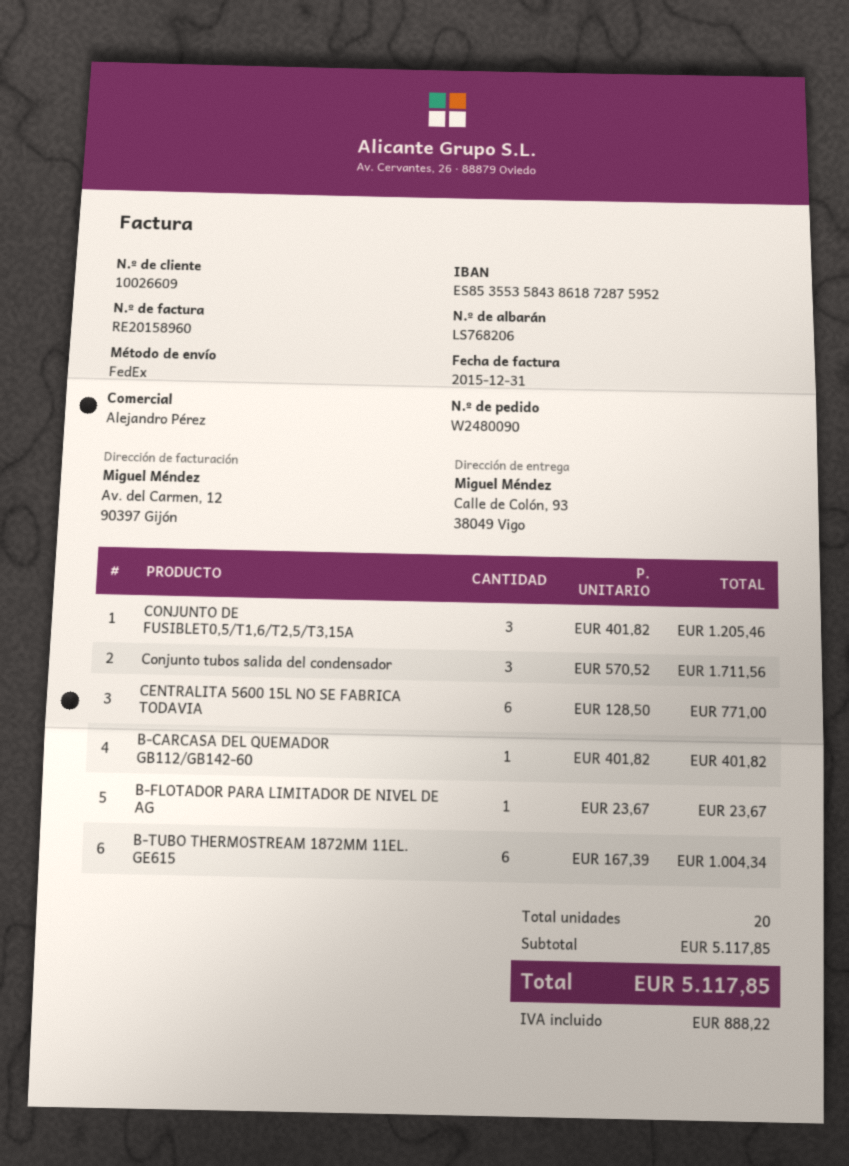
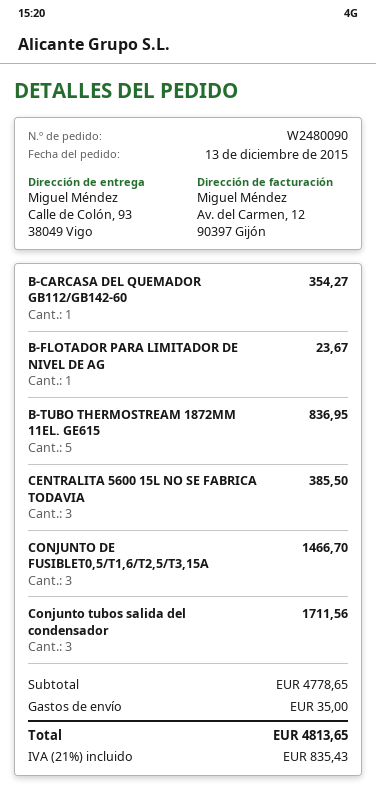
CONJUNTO DE FUSIBLET0,5/T1,6/T2,5/T3,15A: 3 for 1205.46 -> 3 for 1466.70
CENTRALITA 5600 15L NO SE FABRICA TODAVIA: 6 for 771.00 -> 3 for 385.50
B-CARCASA DEL QUEMADOR GB112/GB142-60: 1 for 401.82 -> 1 for 354.27
B-TUBO THERMOSTREAM 1872MM 11EL. GE615: 6 for 1004.34 -> 5 for 836.95
subtotal: 5117.85 -> 4778.65
shipping: none -> 35.00
tax: 888.22 -> 835.43
total: 5117.85 -> 4813.65

